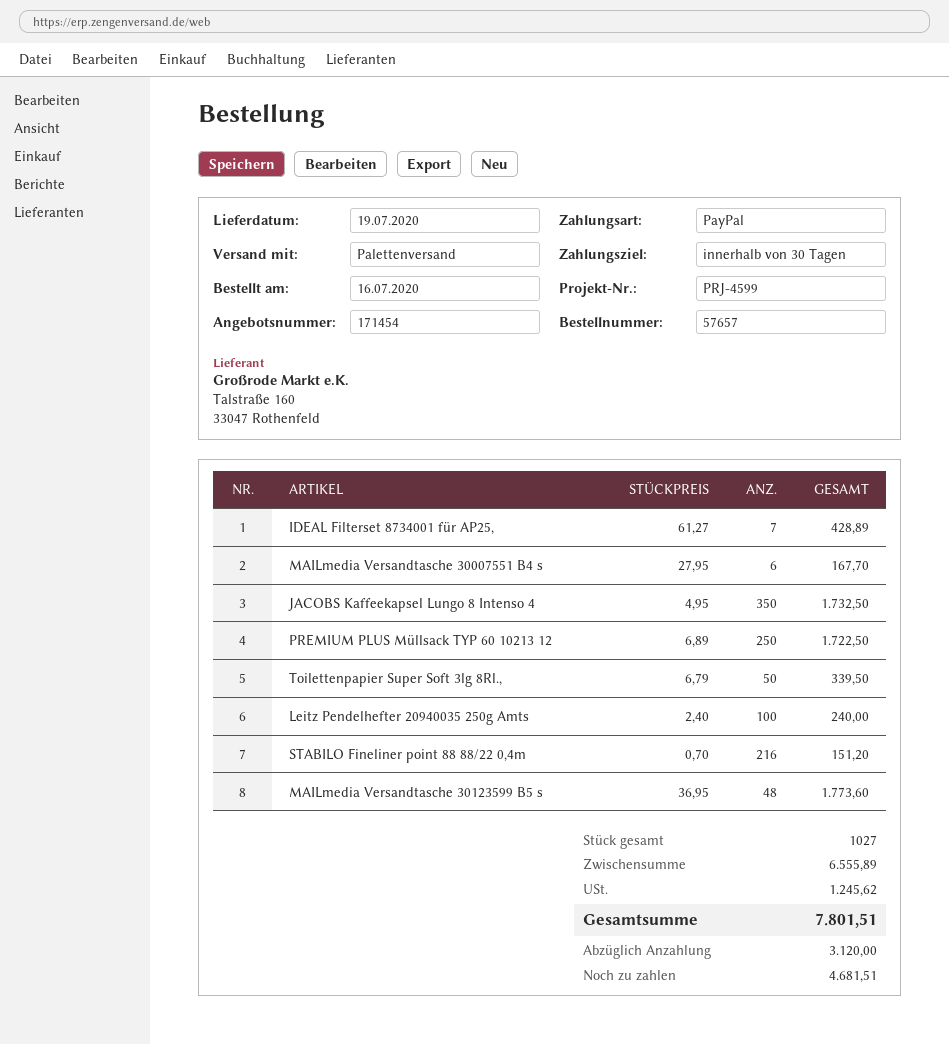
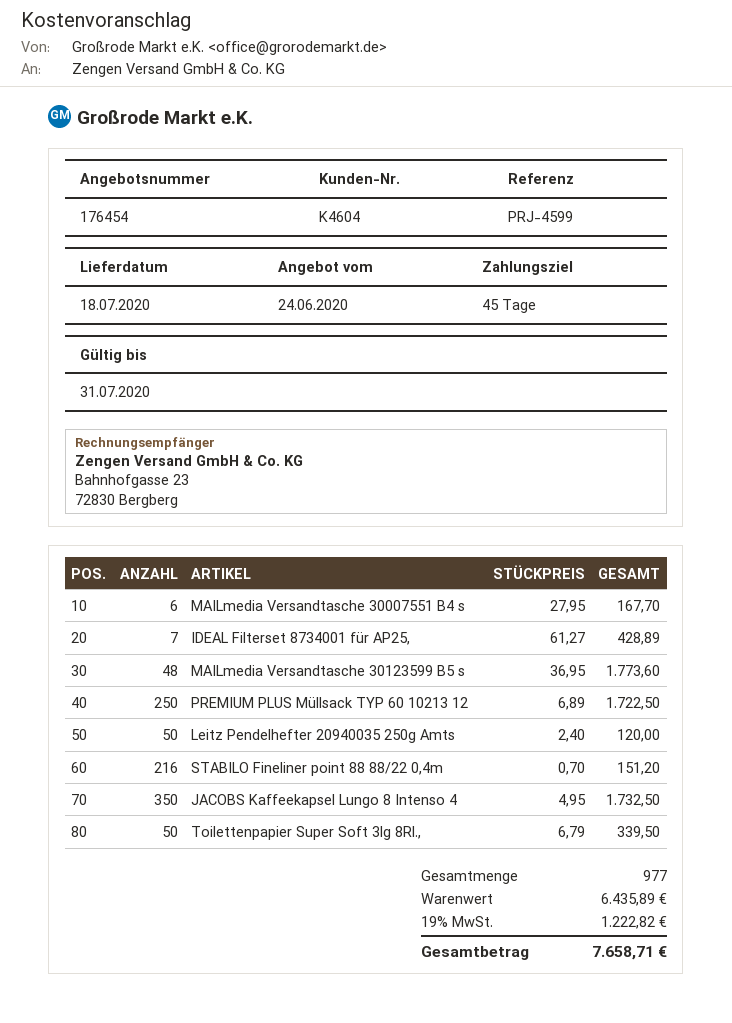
quote number: 171454 -> 176454
delivery date: 2020-07-19 -> 2020-07-18
payment terms: 30 days -> 45 days
Leitz Pendelhefter 20940035 250g Amts: 100 x 2.40 = 240.00 -> 50 x 2.40 = 120.00
total quantity: 1027 -> 977
subtotal: 6555.89 -> 6435.89
tax: 1245.62 -> 1222.82
total: 7801.51 -> 7658.71

